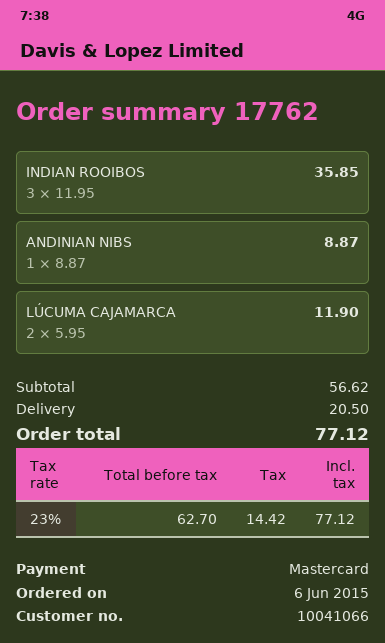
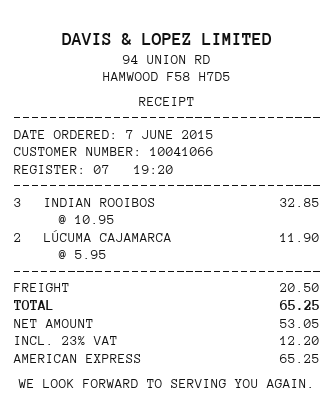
order date: 2015-06-06 -> 2015-06-07
payment method: Mastercard -> American Express
INDIAN ROOIBOS: 3 x 11.95 = 35.85 -> 3 x 10.95 = 32.85
ANDINIAN NIBS: 1 x 8.87 = 8.87 -> none
net: 62.70 -> 53.05
tax: 23% = 14.42 -> 23% = 12.20
total: 77.12 -> 65.25

